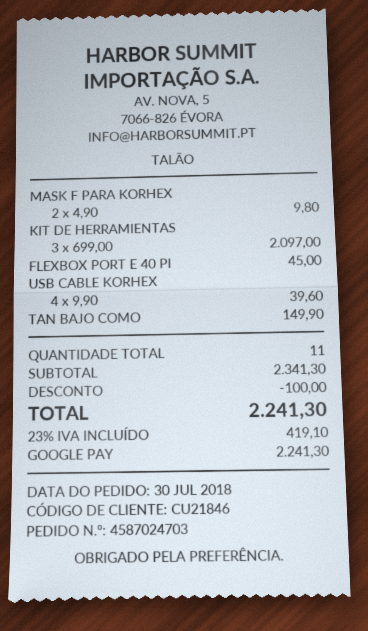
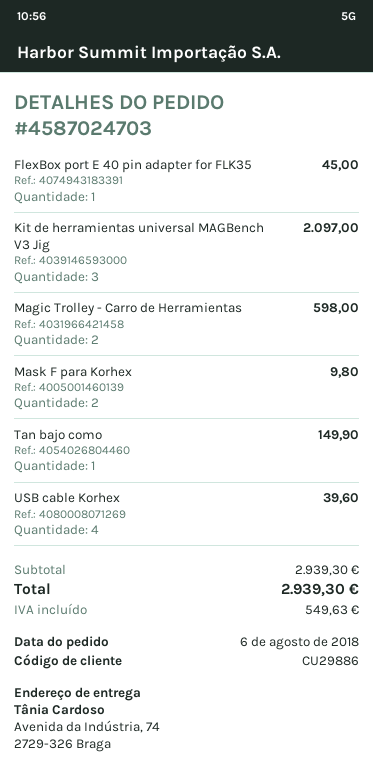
order date: 2018-07-30 -> 2018-08-06
customer number: CU21846 -> CU29886
Magic Trolley - Carro de Herramientas: none -> 2 for 598.00
subtotal: 2341.30 -> 2939.30
discount: 100.00 -> none
tax: 419.10 -> 549.63
total: 2241.30 -> 2939.30

